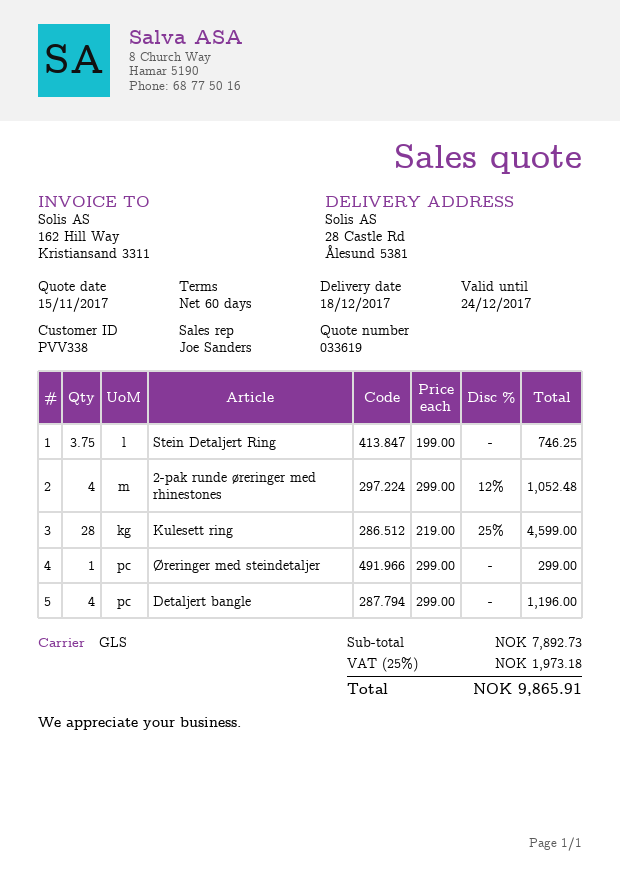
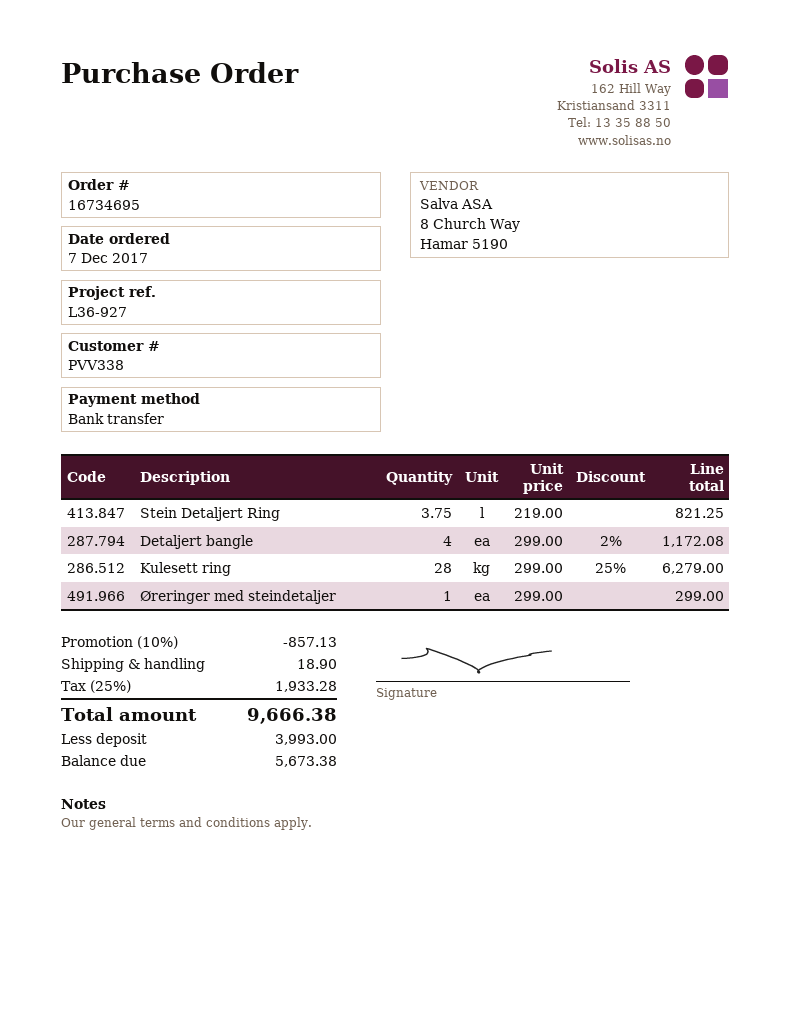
Stein Detaljert Ring: 3.75 x 199.00 = 746.25 -> 3.75 x 219.00 = 821.25
2-pak runde øreringer med rhinestones: 4 x 299.00 - 12% = 1052.48 -> none
Kulesett ring: 28 x 219.00 - 25% = 4599.00 -> 28 x 299.00 - 25% = 6279.00
Detaljert bangle: 4 x 299.00 = 1196.00 -> 4 x 299.00 - 2% = 1172.08
discount: none -> 10% = 857.13
shipping: none -> 18.90
tax: 25% = 1973.18 -> 25% = 1933.28
total: 9865.91 -> 9666.38

